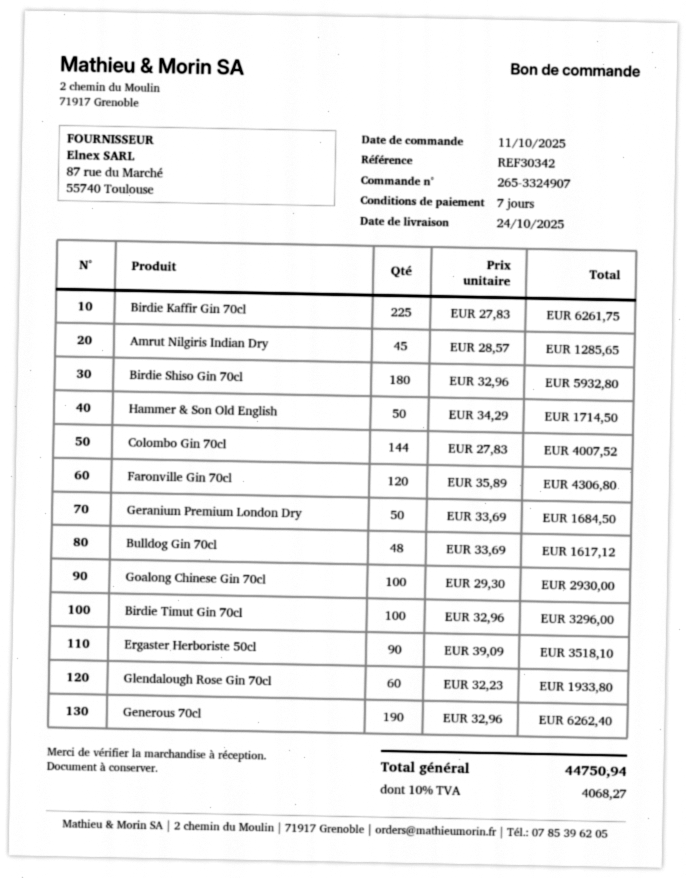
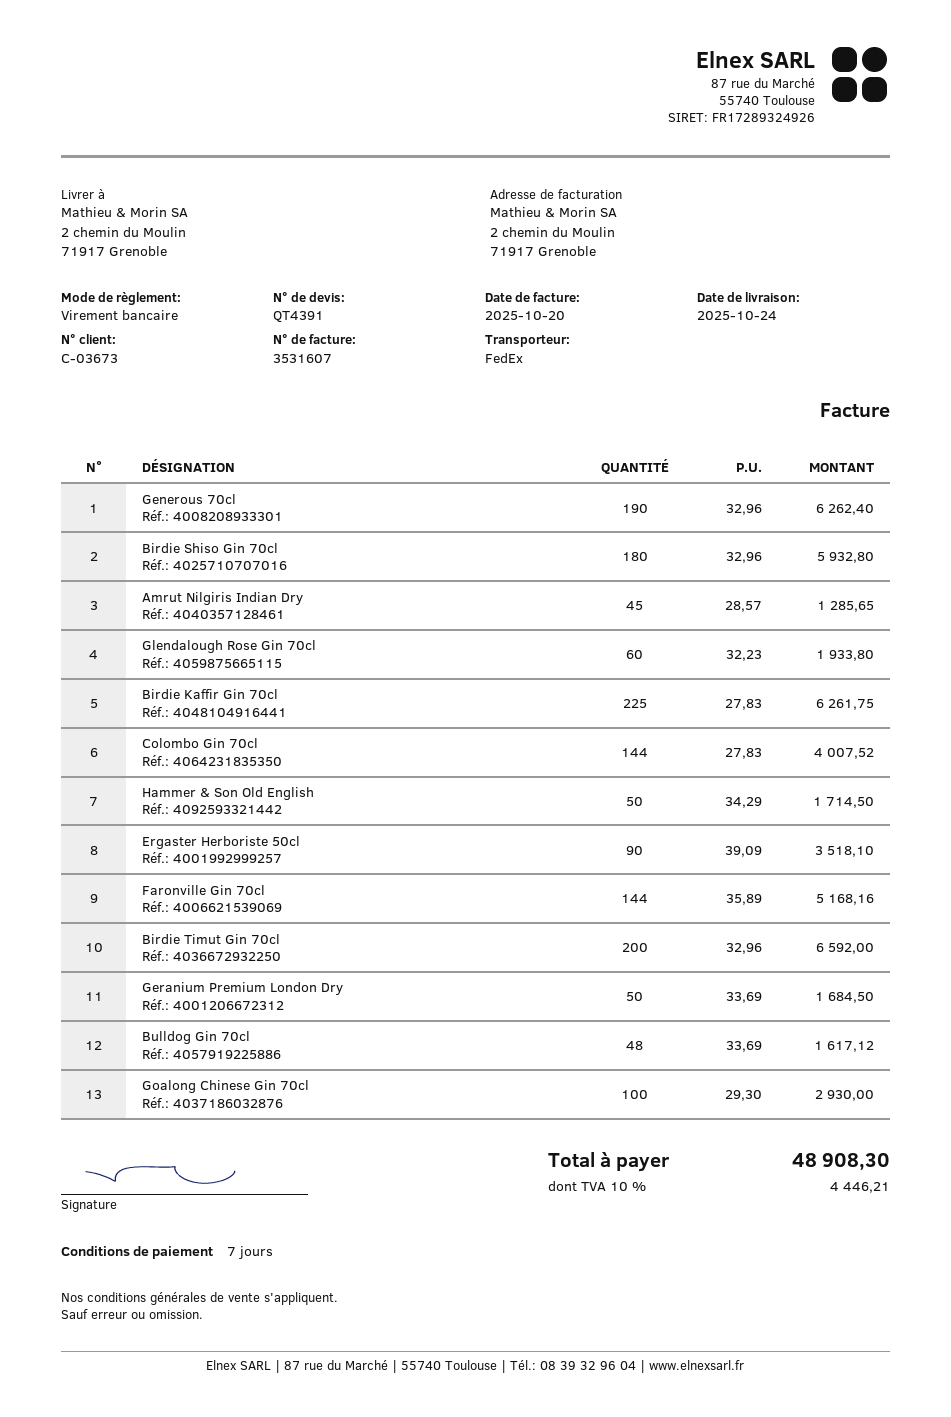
Faronville Gin 70cl: 120 x 35.89 = 4306.80 -> 144 x 35.89 = 5168.16
Birdie Timut Gin 70cl: 100 x 32.96 = 3296.00 -> 200 x 32.96 = 6592.00
tax: 10% = 4068.27 -> 10% = 4446.21
total: 44750.94 -> 48908.30

